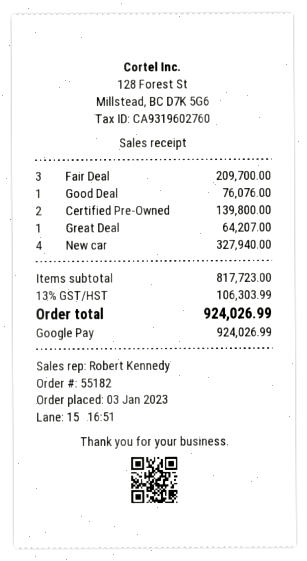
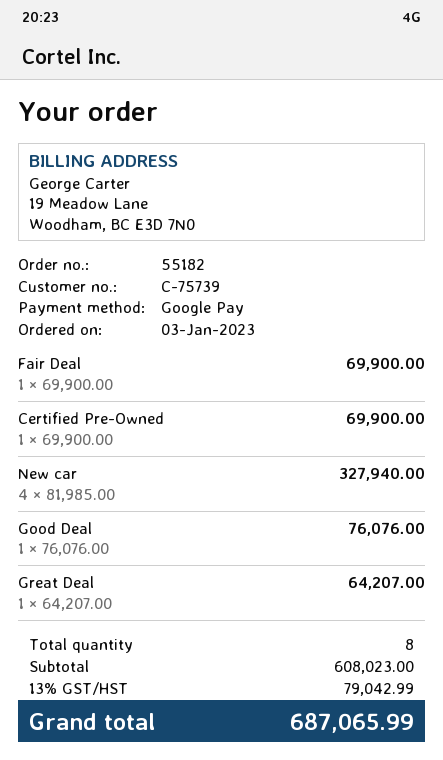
Fair Deal: 3 for 209700.00 -> 1 for 69900.00
Certified Pre-Owned: 2 for 139800.00 -> 1 for 69900.00
subtotal: 817723.00 -> 608023.00
tax: 13% = 106303.99 -> 13% = 79042.99
total: 924026.99 -> 687065.99

